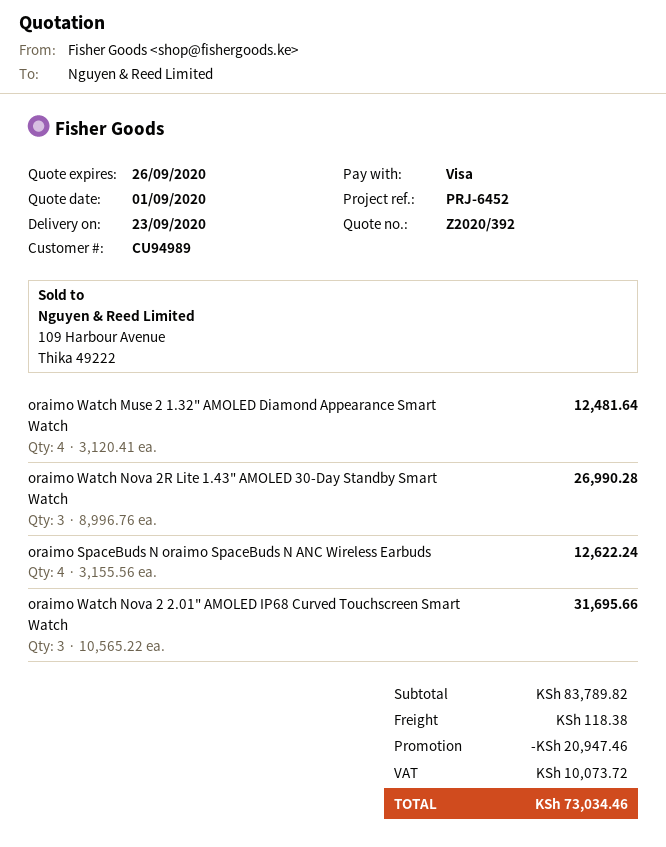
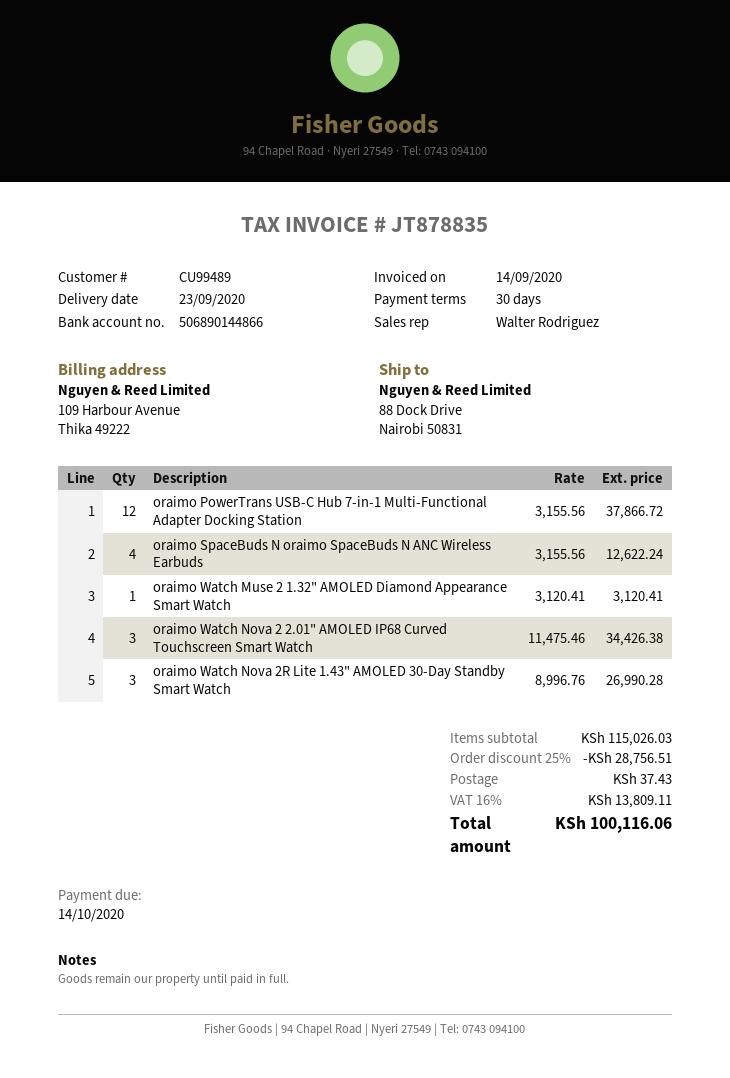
customer number: CU94989 -> CU99489
oraimo Watch Muse 2 1.32" AMOLED Diamond Appearance Smart Watch: 4 x 3120.41 = 12481.64 -> 1 x 3120.41 = 3120.41
oraimo Watch Nova 2 2.01" AMOLED IP68 Curved Touchscreen Smart Watch: 3 x 10565.22 = 31695.66 -> 3 x 11475.46 = 34426.38
oraimo PowerTrans USB-C Hub 7-in-1 Multi-Functional Adapter Docking Station: none -> 12 x 3155.56 = 37866.72
subtotal: 83789.82 -> 115026.03
discount: 20947.46 -> 28756.51
shipping: 118.38 -> 37.43
tax: 10073.72 -> 13809.11
total: 73034.46 -> 100116.06

